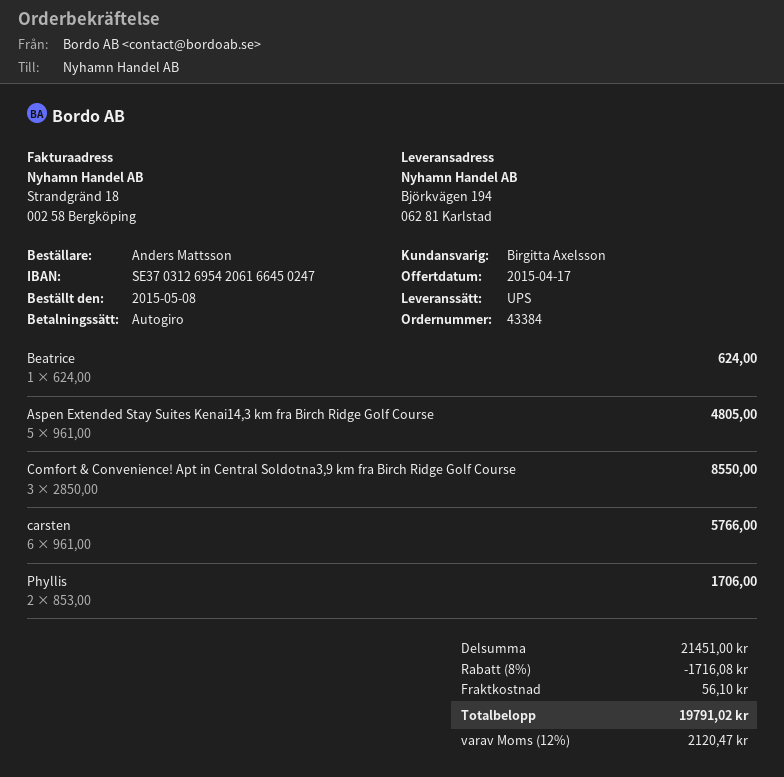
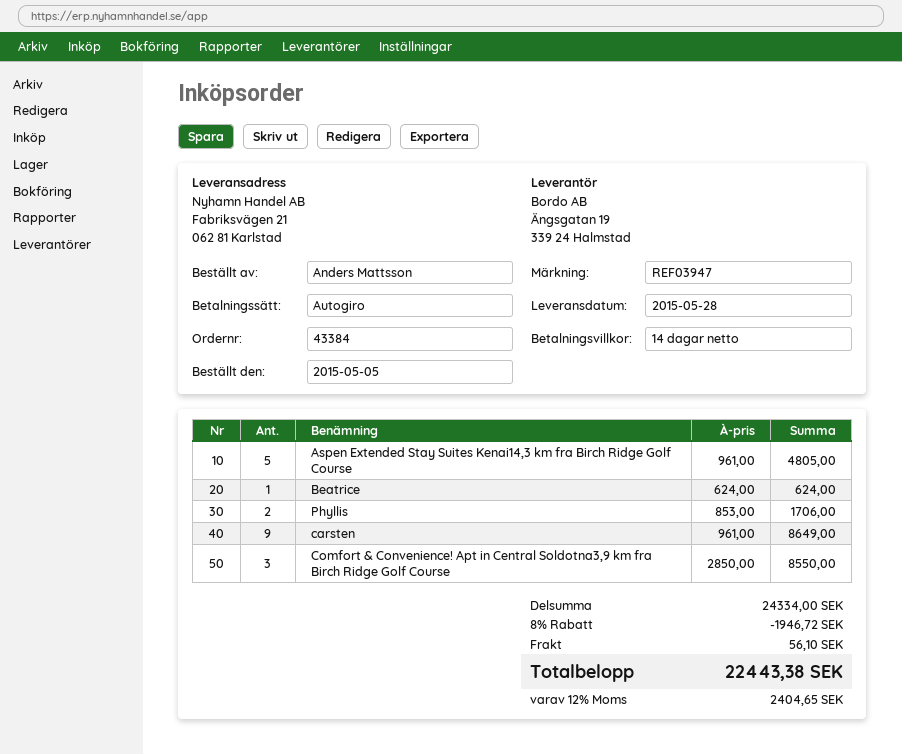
order date: 2015-05-08 -> 2015-05-05
ship to: Björkvägen 194, 062 81 Karlstad -> Fabriksvägen 21, 062 81 Karlstad
carsten: 6 x 961.00 = 5766.00 -> 9 x 961.00 = 8649.00
subtotal: 21451.00 -> 24334.00
discount: 8% = 1716.08 -> 8% = 1946.72
tax: 12% = 2120.47 -> 12% = 2404.65
total: 19791.02 -> 22443.38

